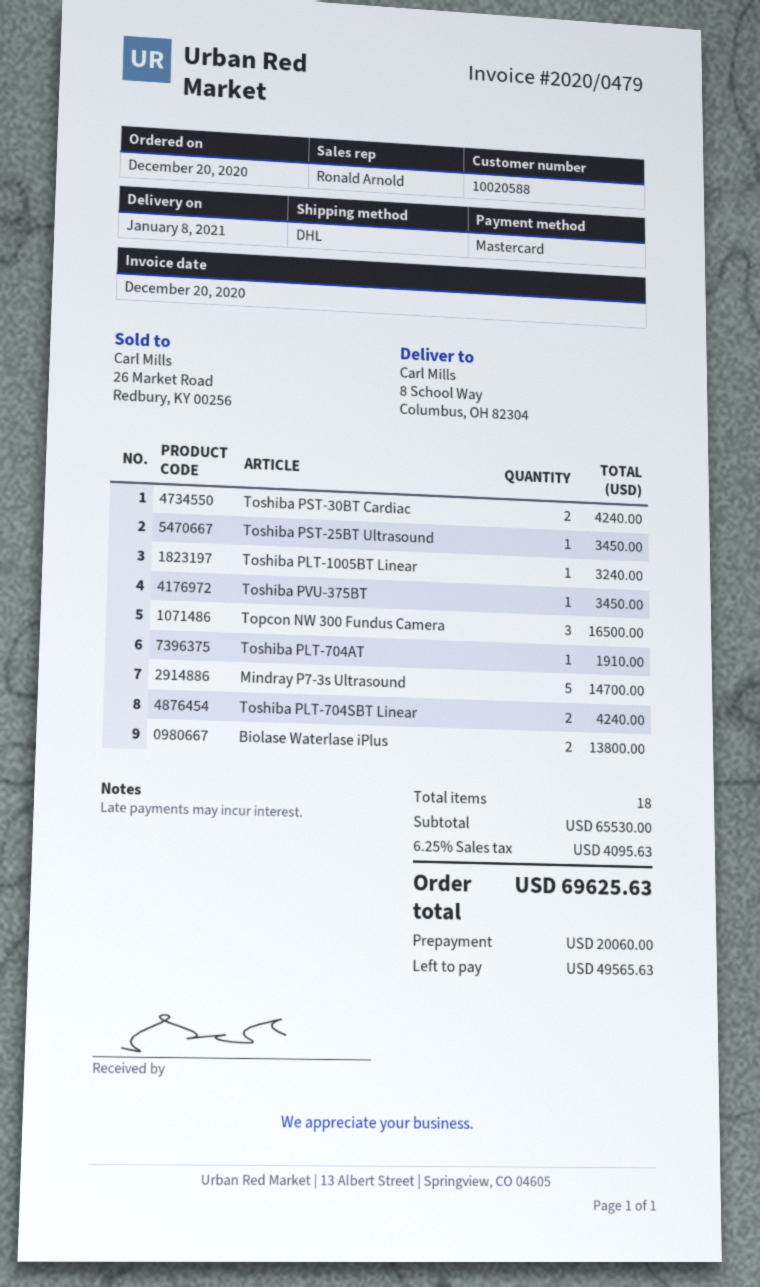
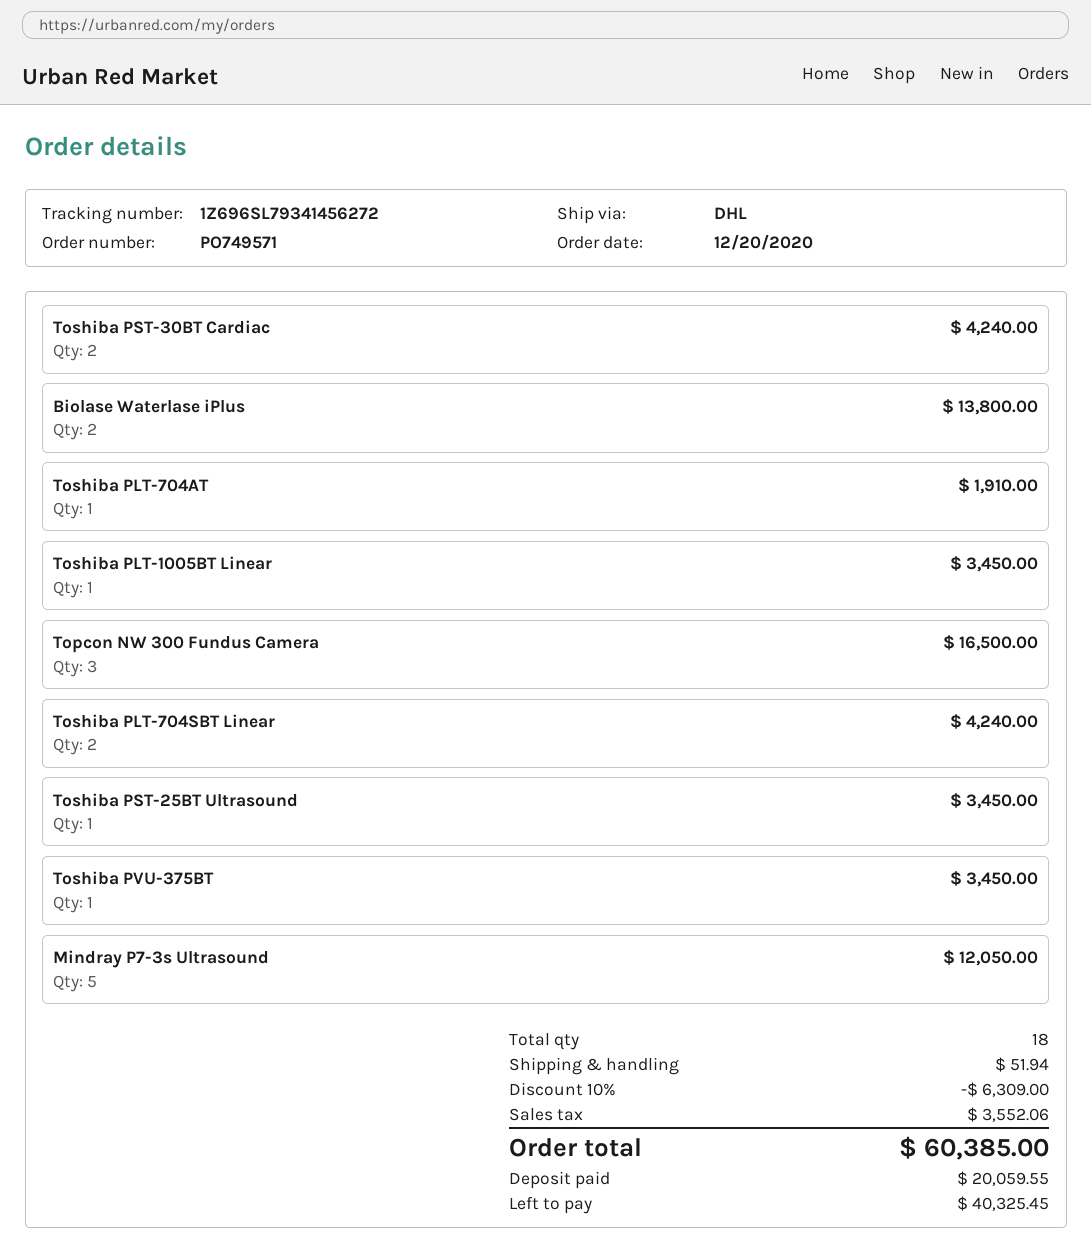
Toshiba PLT-1005BT Linear: 1 for 3240.00 -> 1 for 3450.00
Mindray P7-3s Ultrasound: 5 for 14700.00 -> 5 for 12050.00
discount: none -> 10% = 6309.00
shipping: none -> 51.94
tax: 4095.63 -> 3552.06
total: 69625.63 -> 60385.00
deposit: 20060.00 -> 20059.55
balance: 49565.63 -> 40325.45

